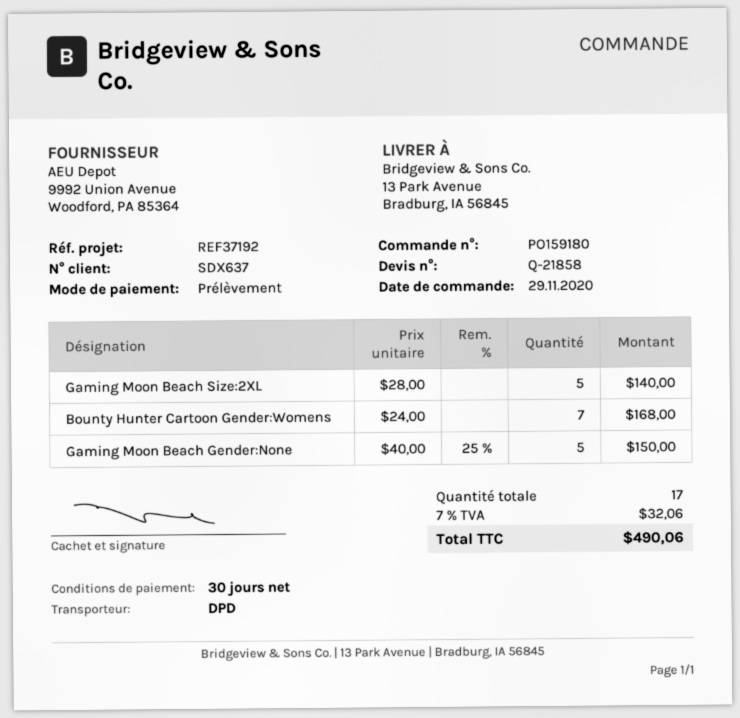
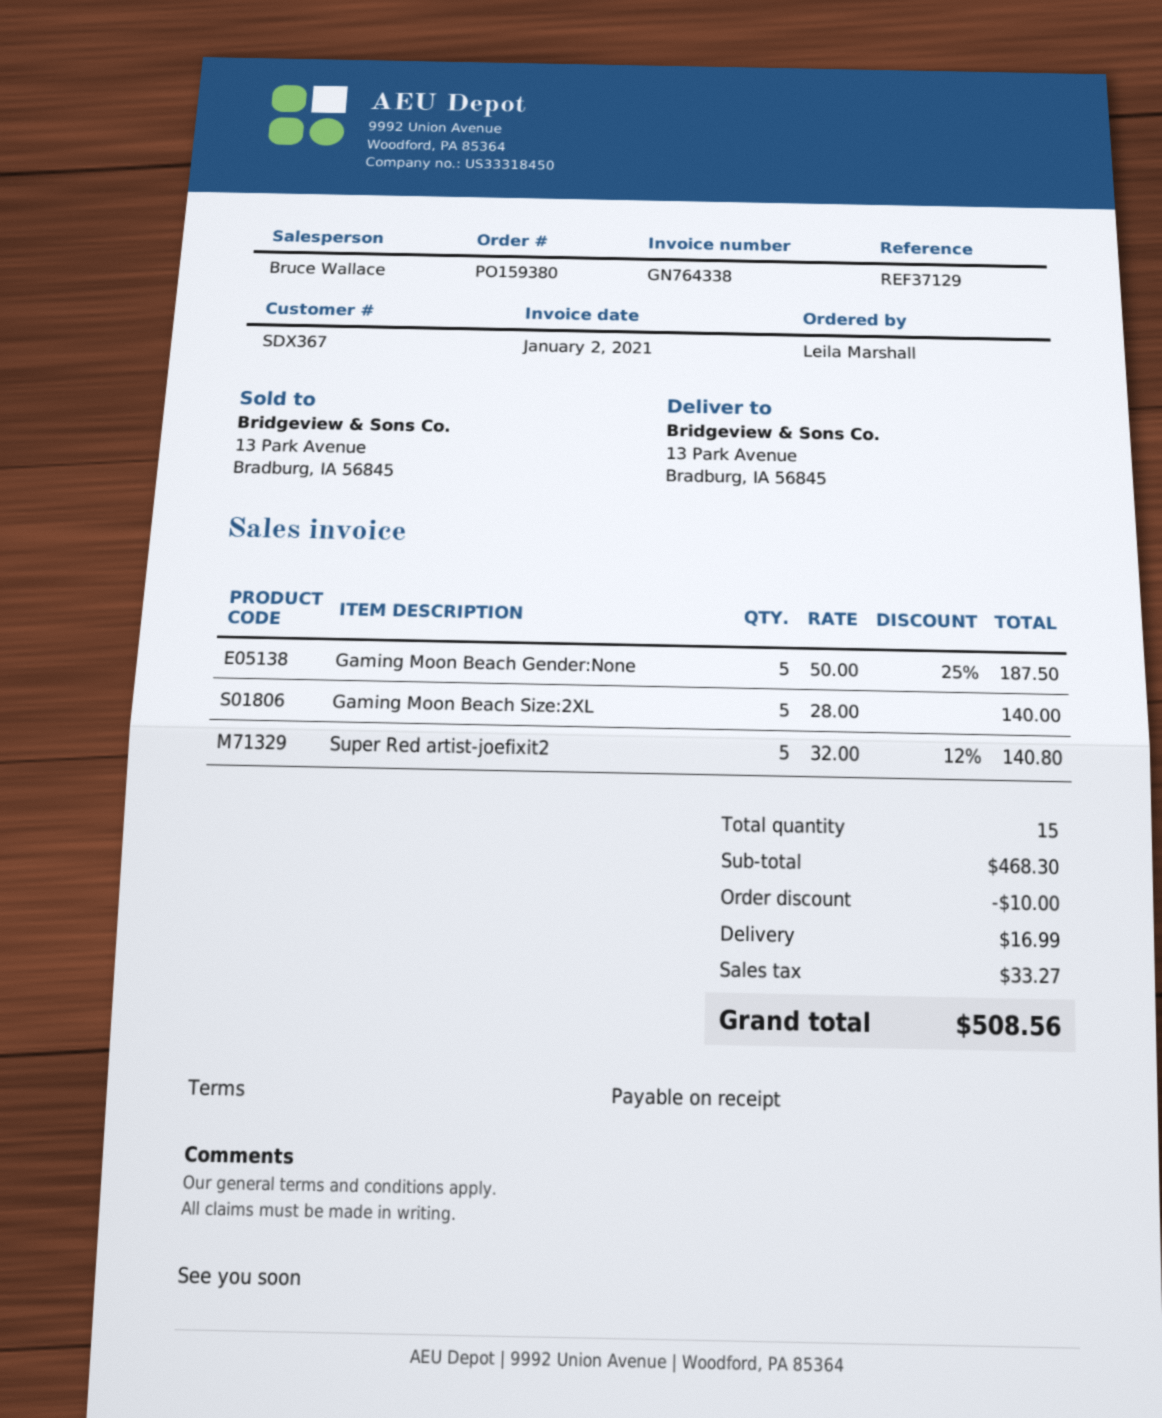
order number: PO159180 -> PO159380
payment terms: 30 days -> on receipt
customer number: SDX637 -> SDX367
reference: REF37192 -> REF37129
Bounty Hunter Cartoon Gender:Womens: 7 x 24.00 = 168.00 -> none
Gaming Moon Beach Gender:None: 5 x 40.00 - 25% = 150.00 -> 5 x 50.00 - 25% = 187.50
Super Red artist-joefixit2: none -> 5 x 32.00 - 12% = 140.80
total quantity: 17 -> 15
discount: none -> 10.00
shipping: none -> 16.99
tax: 32.06 -> 33.27
total: 490.06 -> 508.56

